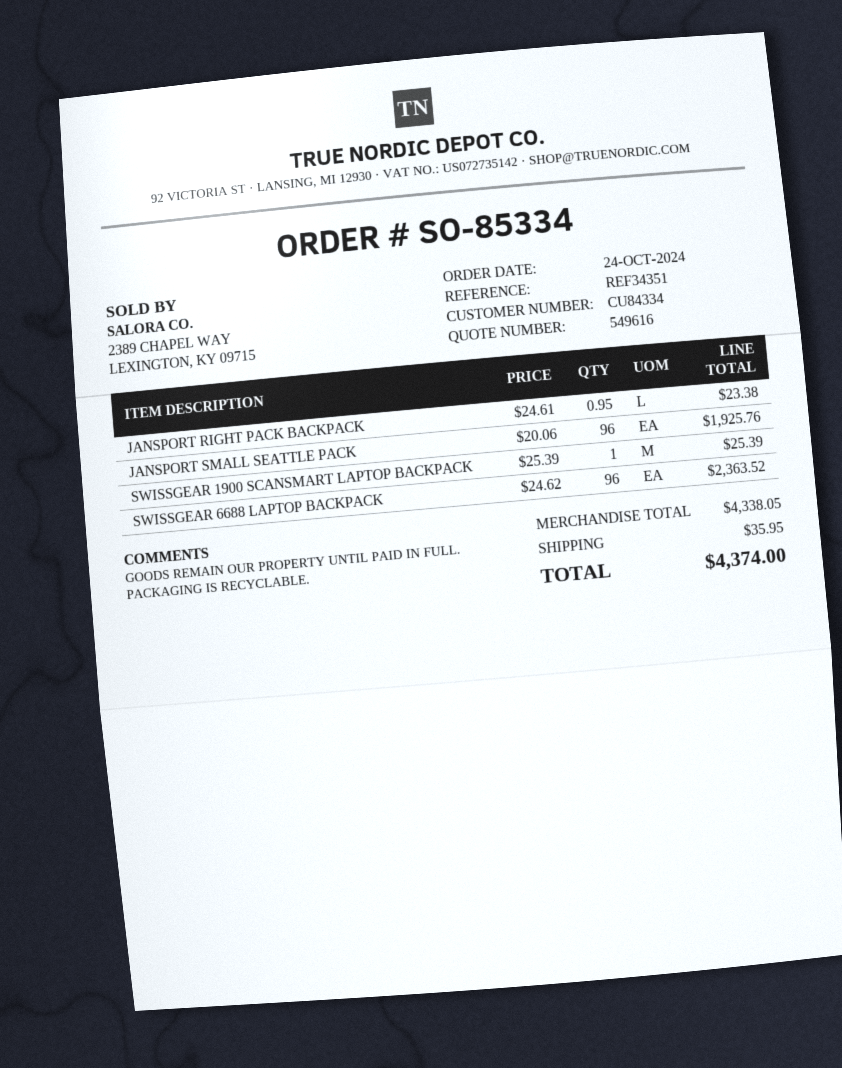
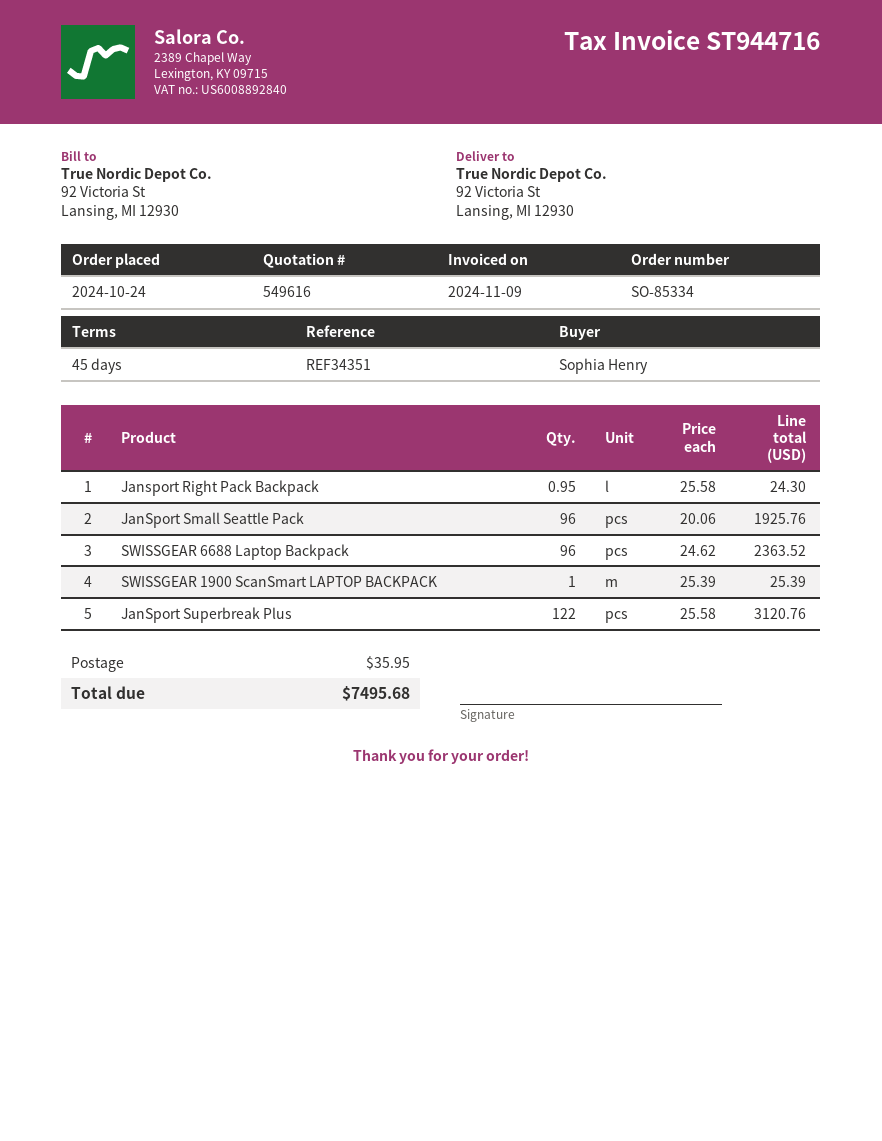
JANSPORT RIGHT PACK BACKPACK: 0.95 x 24.61 = 23.38 -> 0.95 x 25.58 = 24.30
JanSport Superbreak Plus: none -> 122 x 25.58 = 3120.76
total: 4374.00 -> 7495.68

